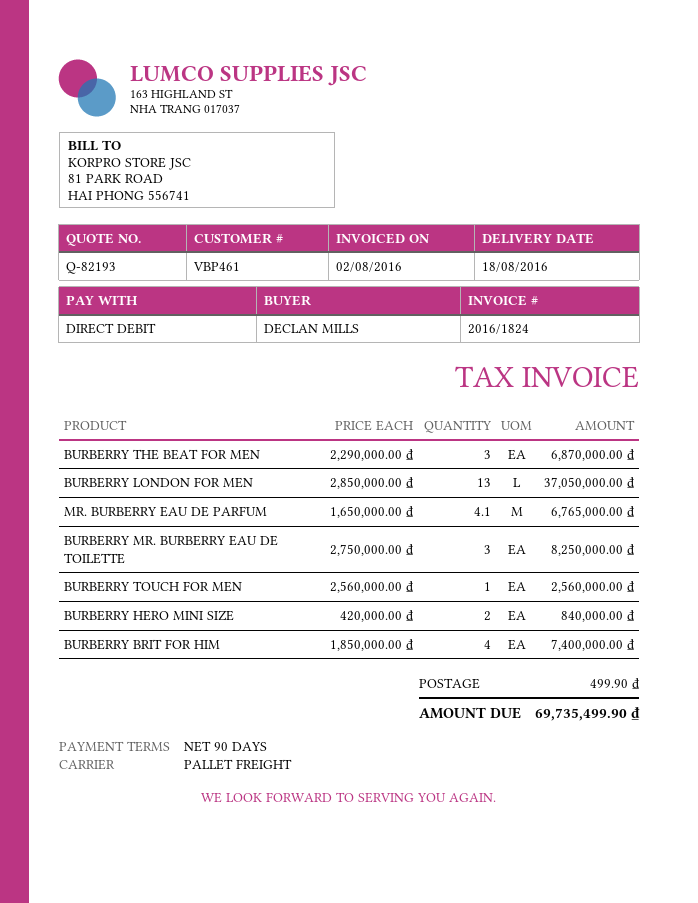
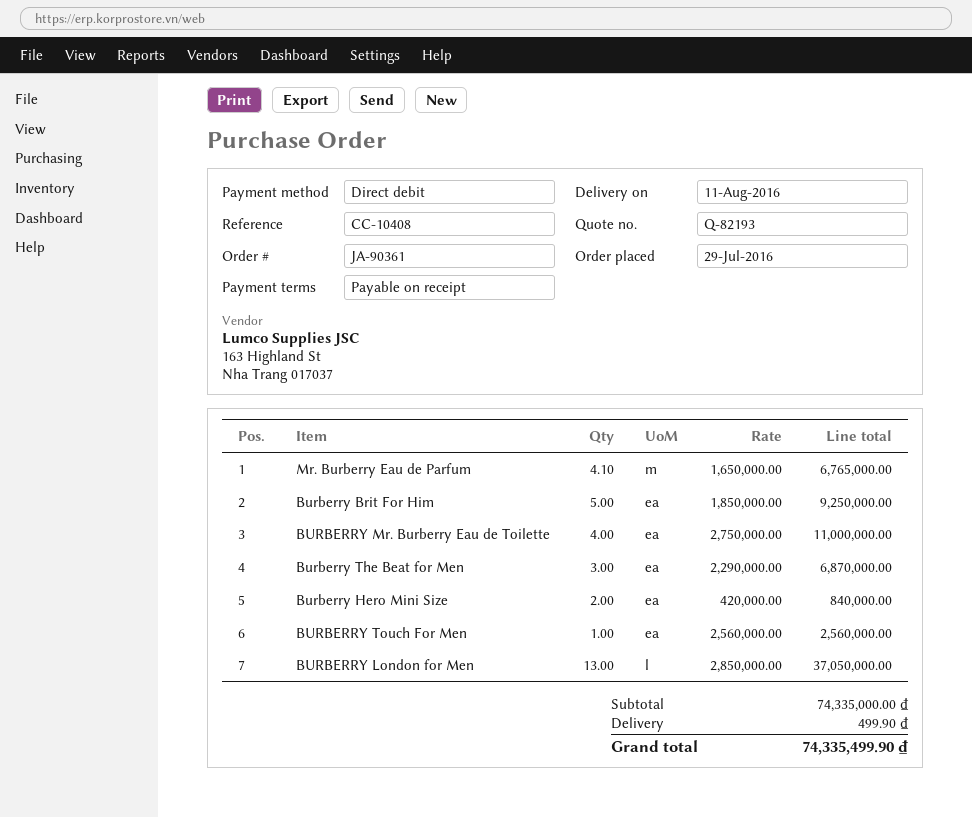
delivery date: 2016-08-18 -> 2016-08-11
payment terms: 90 days -> on receipt
BURBERRY MR. BURBERRY EAU DE TOILETTE: 3 x 2750000.00 = 8250000.00 -> 4 x 2750000.00 = 11000000.00
BURBERRY BRIT FOR HIM: 4 x 1850000.00 = 7400000.00 -> 5 x 1850000.00 = 9250000.00
total: 69735499.90 -> 74335499.90

